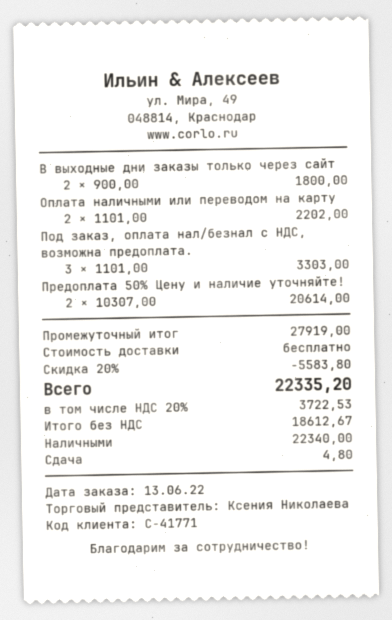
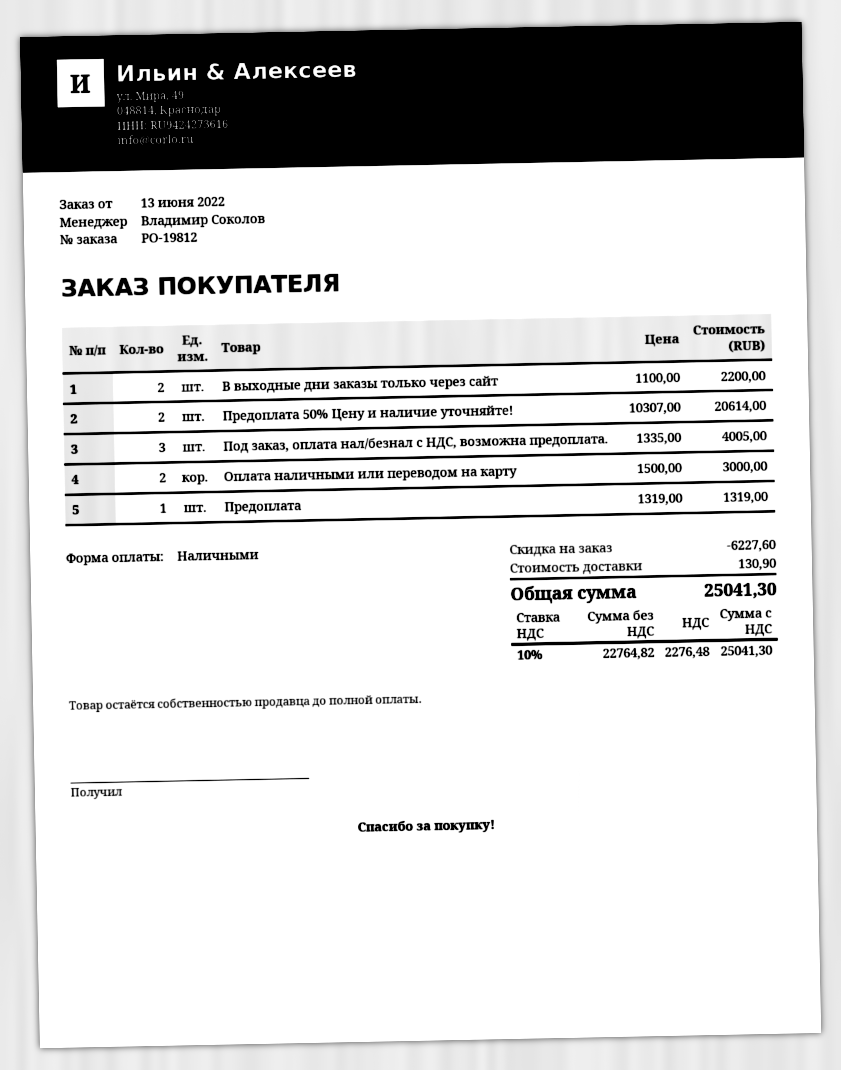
sales rep: Ксения Николаева -> Владимир Соколов
В выходные дни заказы только через сайт: 2 x 900.00 = 1800.00 -> 2 x 1100.00 = 2200.00
Оплата наличными или переводом на карту: 2 x 1101.00 = 2202.00 -> 2 x 1500.00 = 3000.00
Под заказ, оплата нал/безнал с НДС, возможна предоплата.: 3 x 1101.00 = 3303.00 -> 3 x 1335.00 = 4005.00
Предоплата: none -> 1 x 1319.00 = 1319.00
discount: 5583.80 -> 6227.60
shipping: 0.00 -> 130.90
net: 18612.67 -> 22764.82
tax: 20% = 3722.53 -> 10% = 2276.48
total: 22335.20 -> 25041.30

